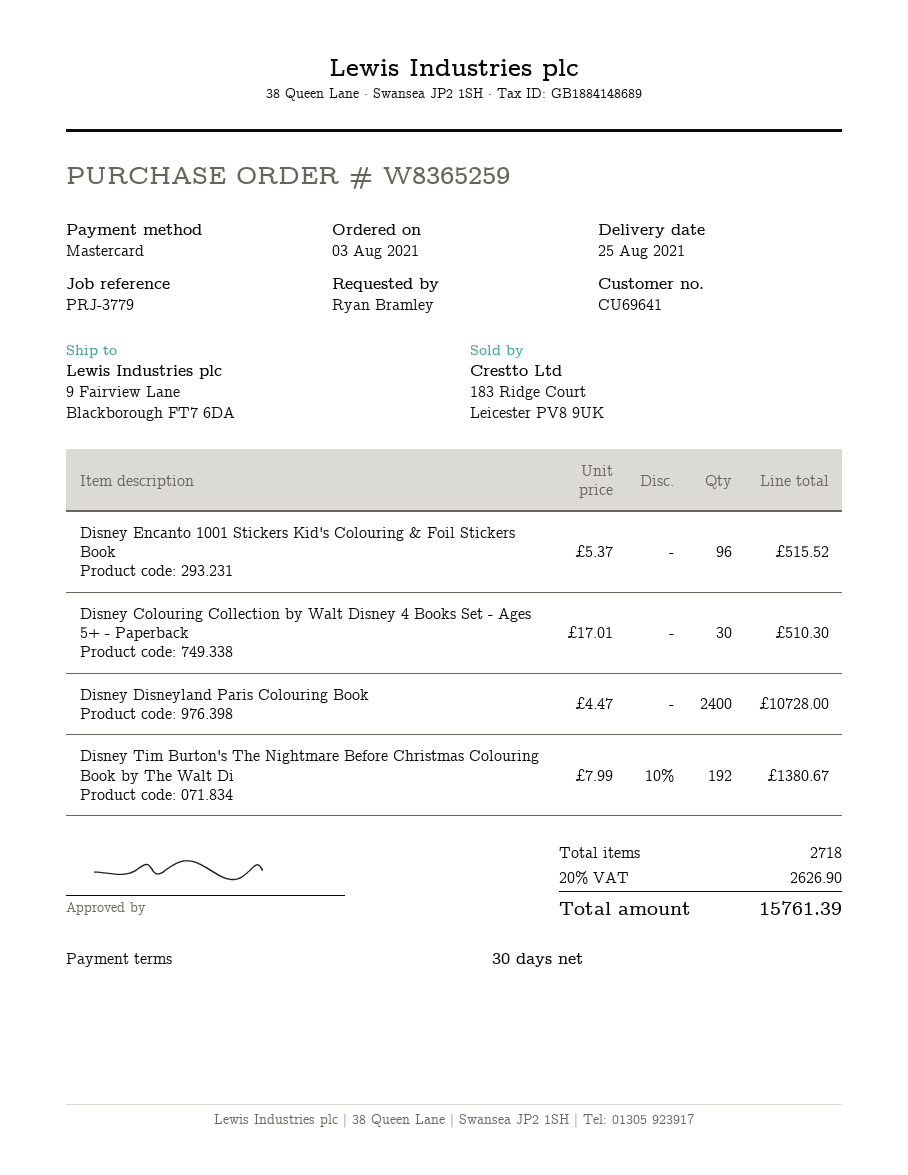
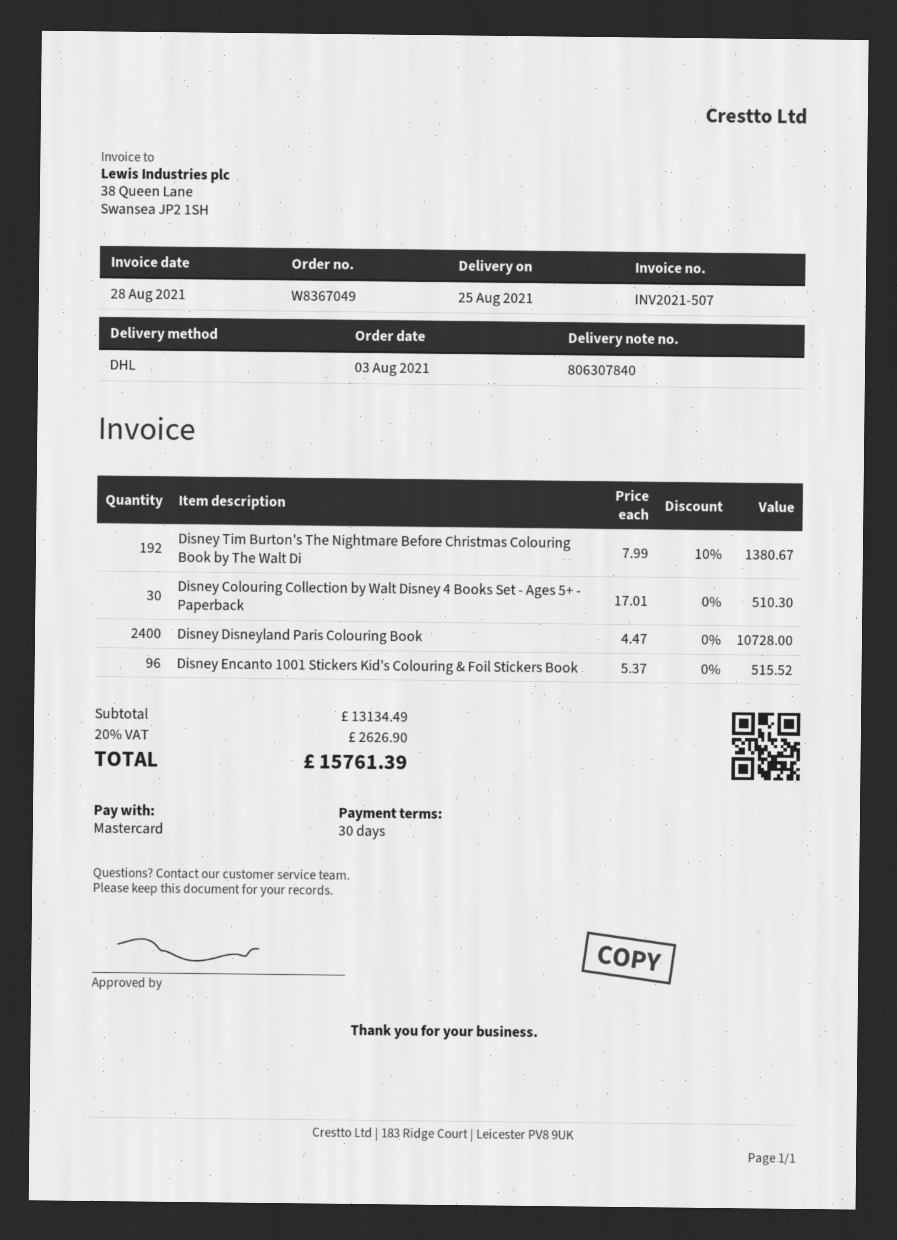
order number: W8365259 -> W8367049

